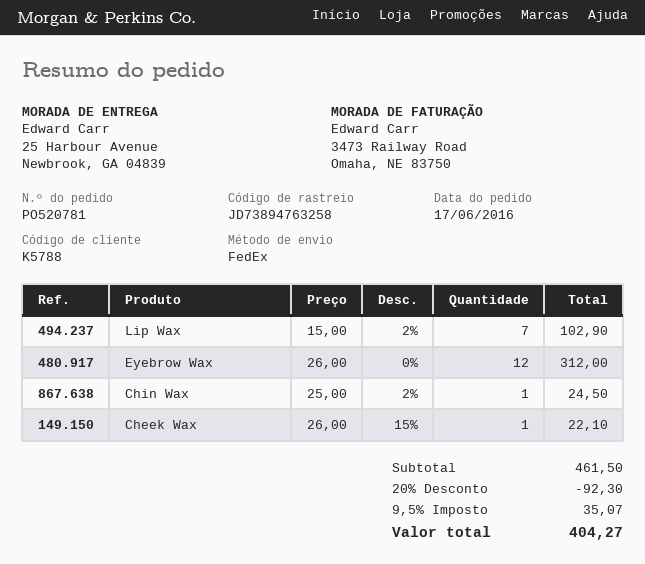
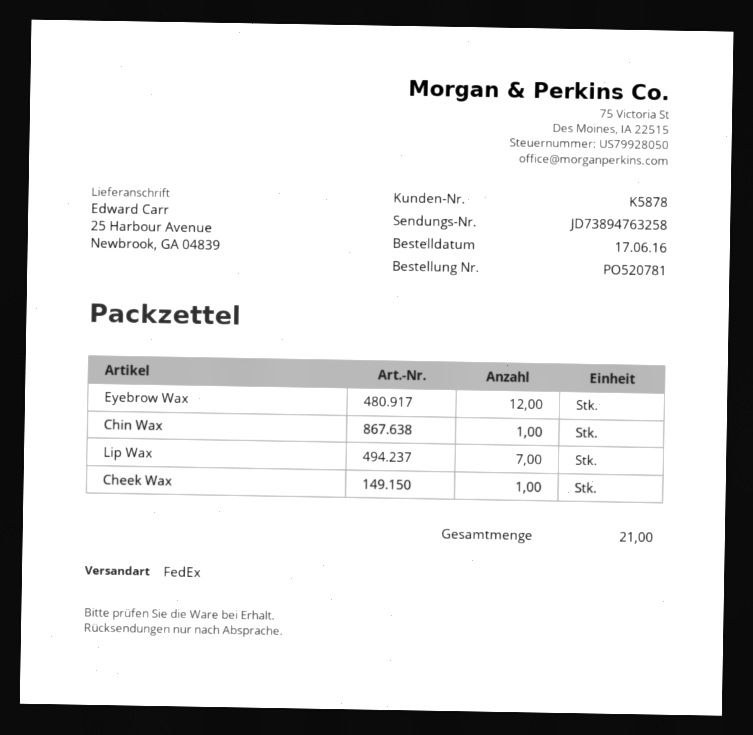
customer number: K5788 -> K5878

